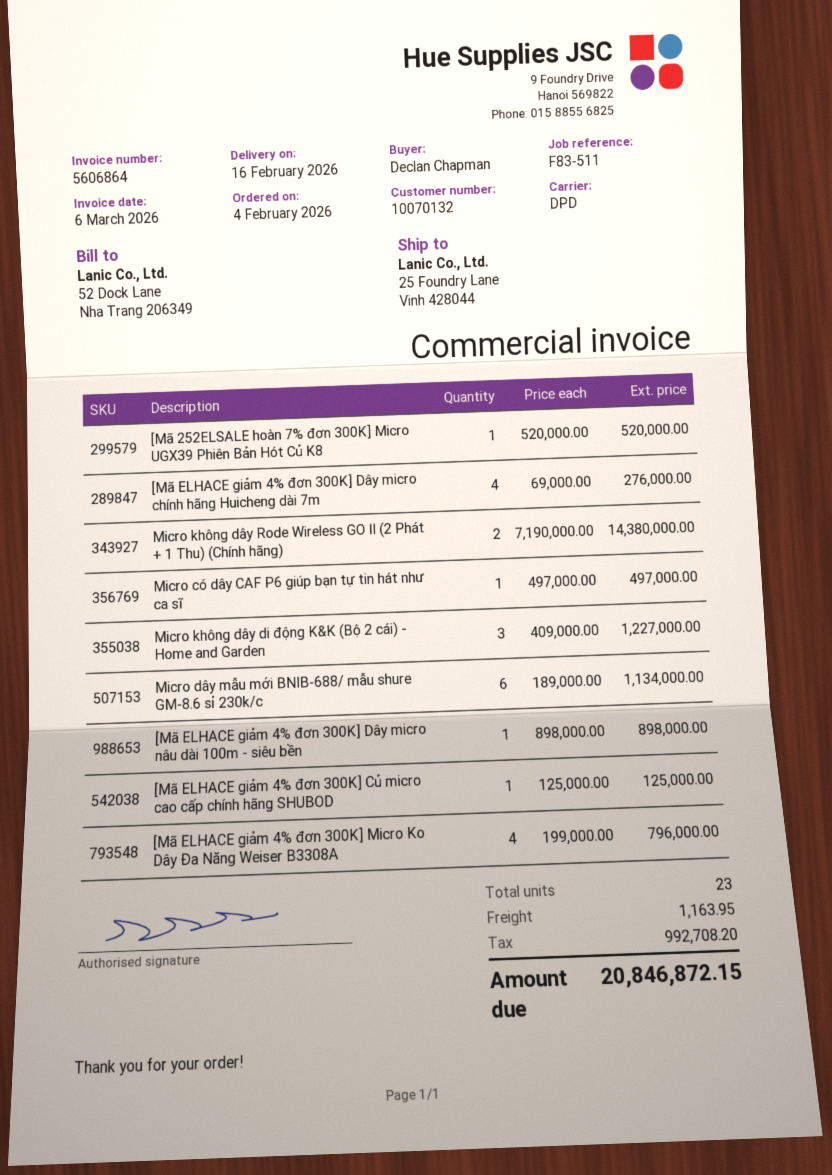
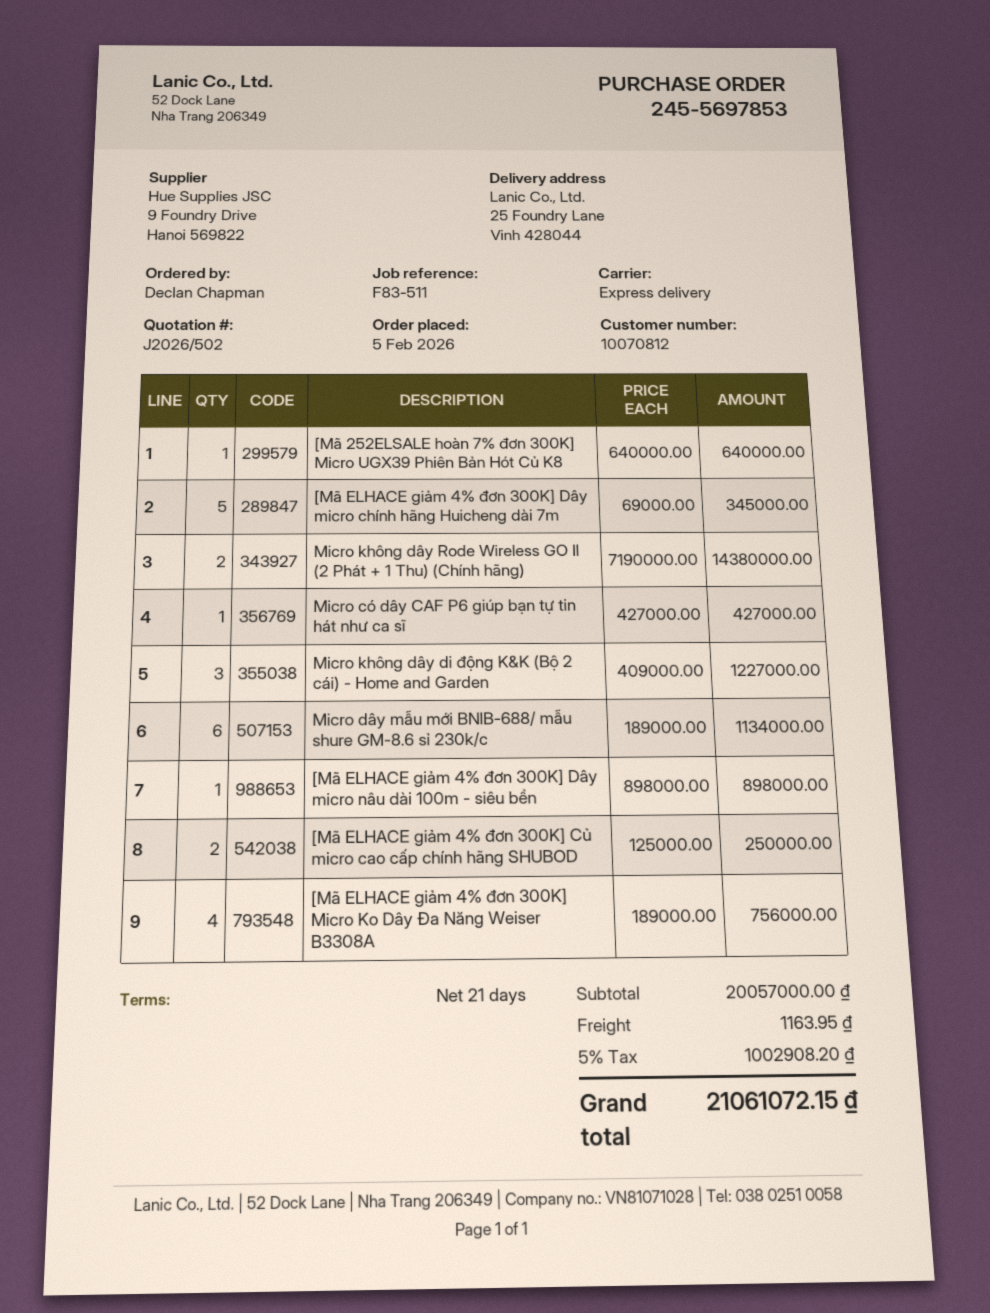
order date: 2026-02-04 -> 2026-02-05
customer number: 10070132 -> 10070812
shipping method: DPD -> express
[Mã 252ELSALE hoàn 7% đơn 300K] Micro UGX39 Phiên Bản Hót Củ K8: 1 x 520000.00 = 520000.00 -> 1 x 640000.00 = 640000.00
[Mã ELHACE giảm 4% đơn 300K] Dây micro chính hãng Huicheng dài 7m: 4 x 69000.00 = 276000.00 -> 5 x 69000.00 = 345000.00
Micro có dây CAF P6 giúp bạn tự tin hát như ca sĩ: 1 x 497000.00 = 497000.00 -> 1 x 427000.00 = 427000.00
[Mã ELHACE giảm 4% đơn 300K] Củ micro cao cấp chính hãng SHUBOD: 1 x 125000.00 = 125000.00 -> 2 x 125000.00 = 250000.00
[Mã ELHACE giảm 4% đơn 300K] Micro Ko Dây Đa Năng Weiser B3308A: 4 x 199000.00 = 796000.00 -> 4 x 189000.00 = 756000.00
tax: 992708.20 -> 1002908.20
total: 20846872.15 -> 21061072.15

